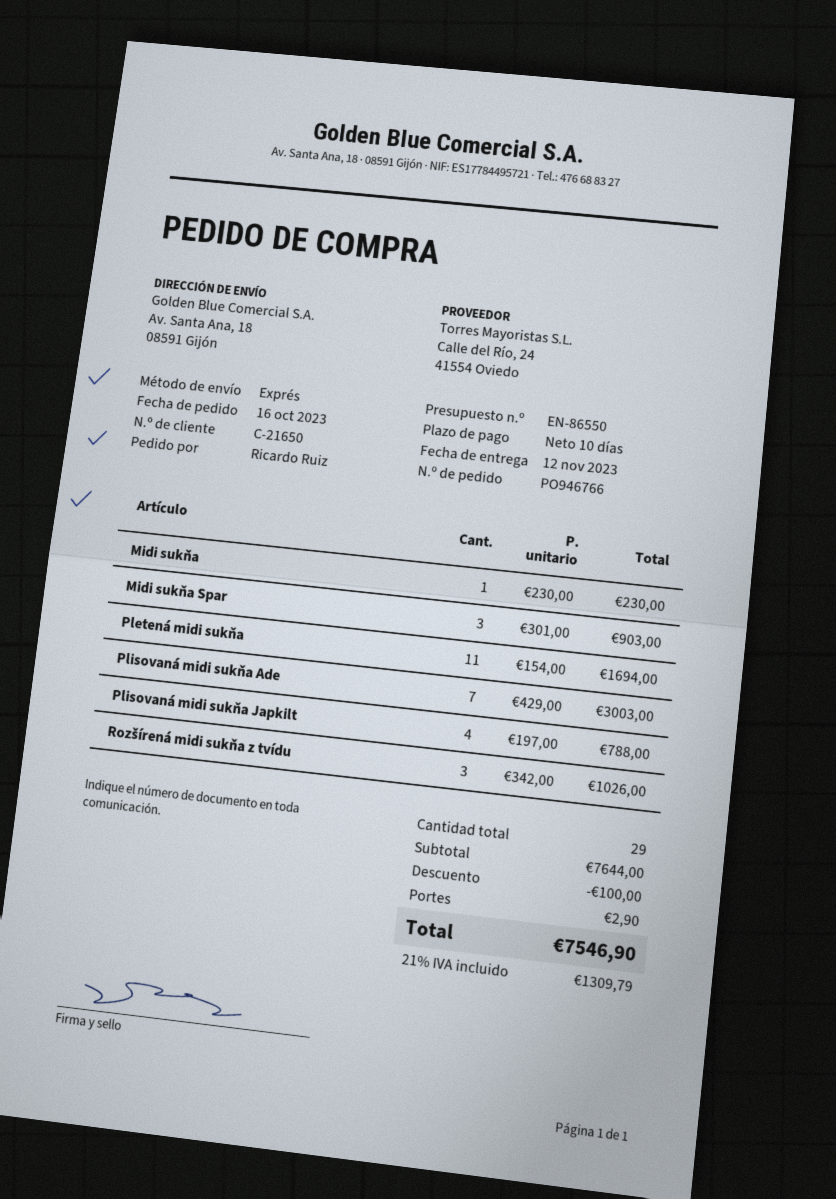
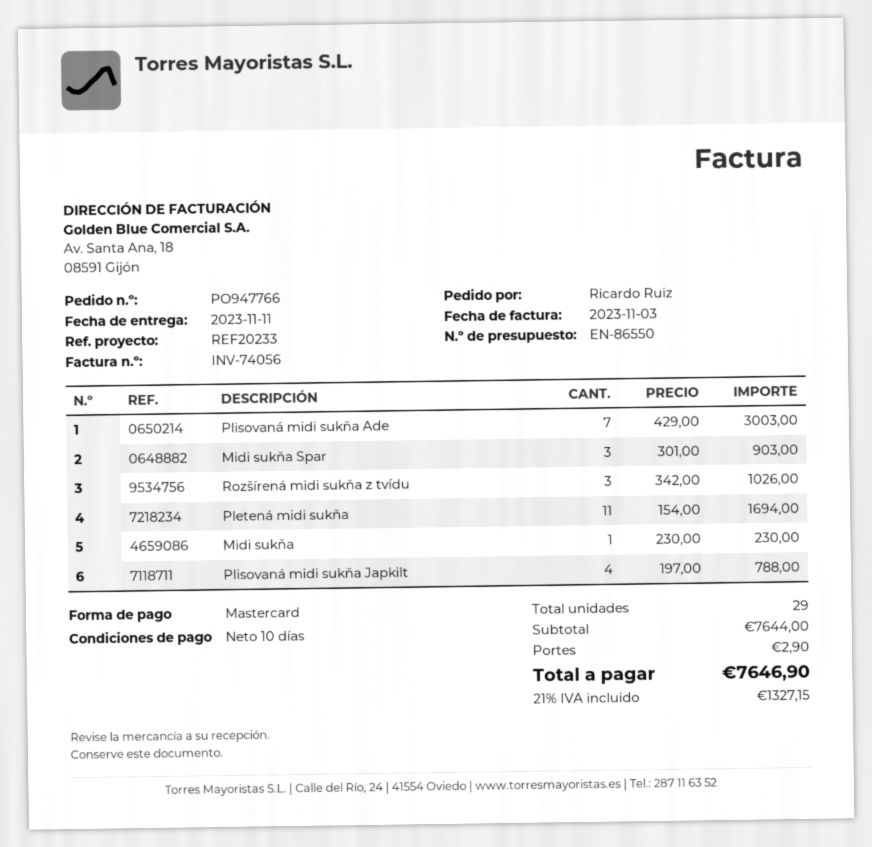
order number: PO946766 -> PO947766
delivery date: 2023-11-12 -> 2023-11-11
discount: 100.00 -> none
tax: 21% = 1309.79 -> 21% = 1327.15
total: 7546.90 -> 7646.90

